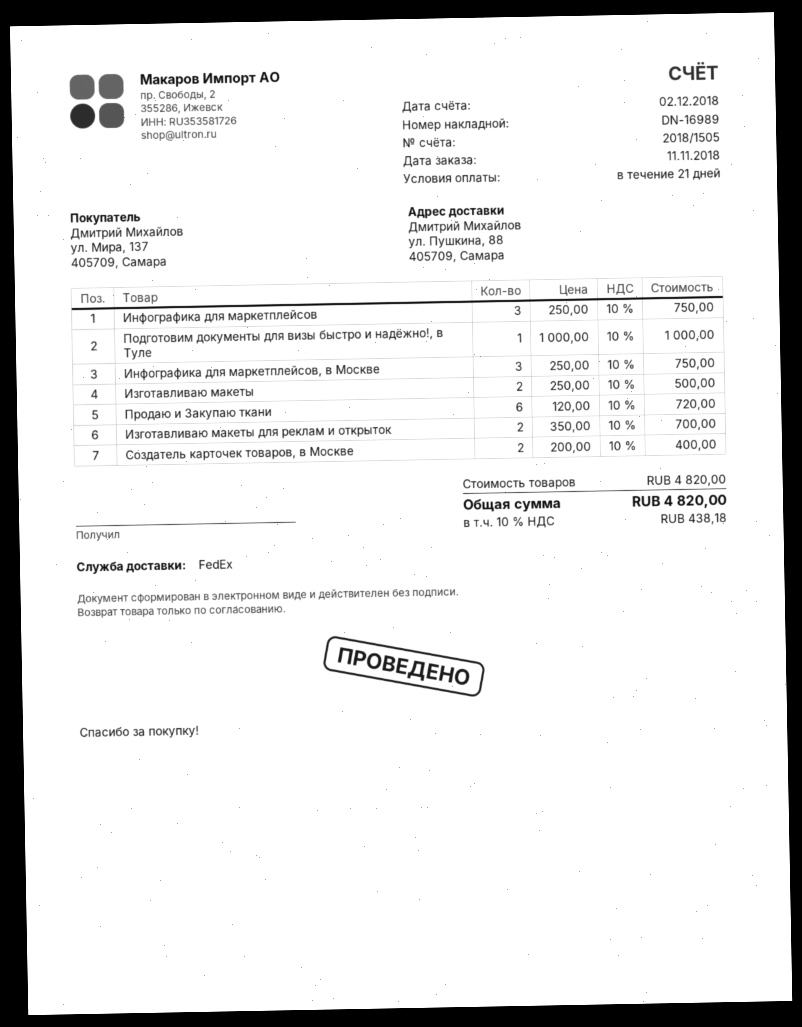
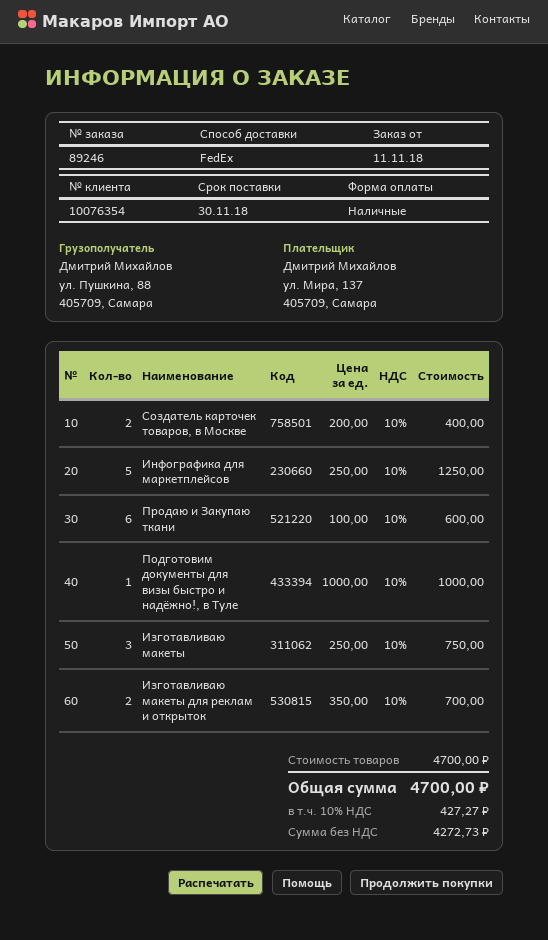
Инфографика для маркетплейсов: 3 x 250.00 = 750.00 -> 5 x 250.00 = 1250.00
Инфографика для маркетплейсов, в Москве: 3 x 250.00 = 750.00 -> none
Изготавливаю макеты: 2 x 250.00 = 500.00 -> 3 x 250.00 = 750.00
Продаю и Закупаю ткани: 6 x 120.00 = 720.00 -> 6 x 100.00 = 600.00
subtotal: 4820.00 -> 4700.00
tax: 10% = 438.18 -> 10% = 427.27
total: 4820.00 -> 4700.00

